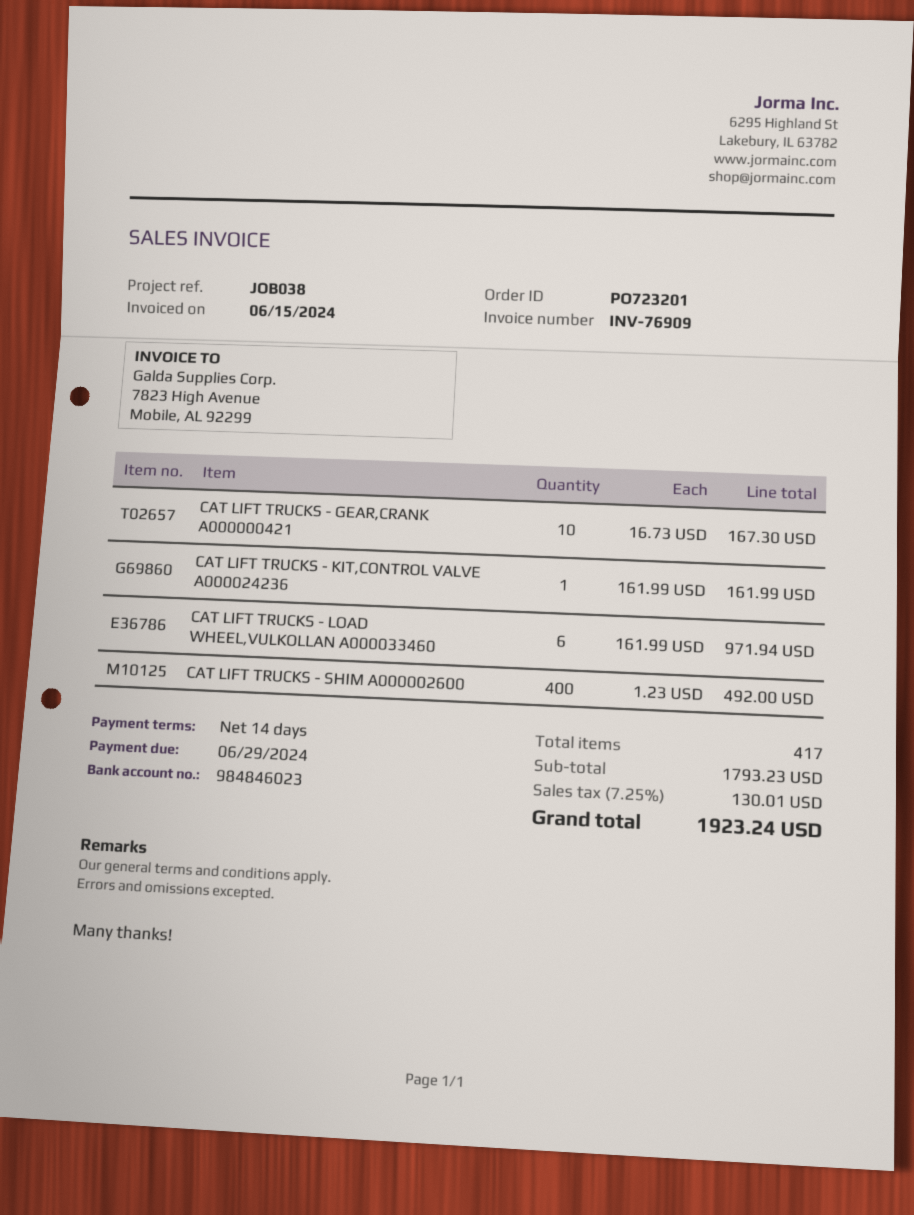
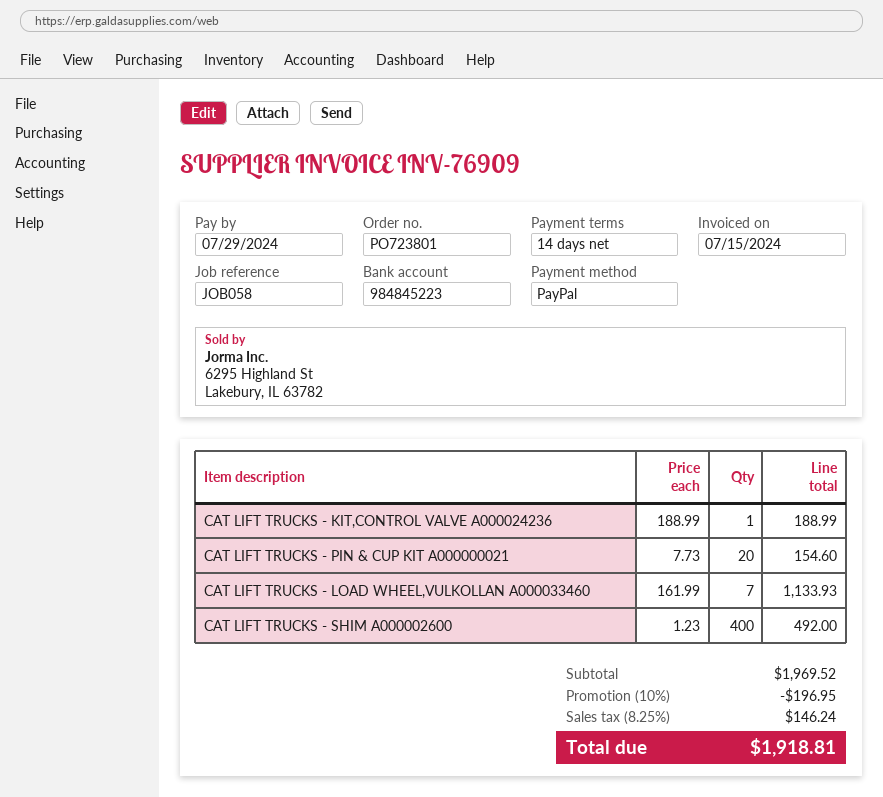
order number: PO723201 -> PO723801
invoice date: 2024-06-15 -> 2024-07-15
due date: 2024-06-29 -> 2024-07-29
reference: JOB038 -> JOB058
bank account: 984846023 -> 984845223
CAT LIFT TRUCKS - GEAR,CRANK A000000421: 10 x 16.73 = 167.30 -> none
CAT LIFT TRUCKS - KIT,CONTROL VALVE A000024236: 1 x 161.99 = 161.99 -> 1 x 188.99 = 188.99
CAT LIFT TRUCKS - LOAD WHEEL,VULKOLLAN A000033460: 6 x 161.99 = 971.94 -> 7 x 161.99 = 1133.93
CAT LIFT TRUCKS - PIN & CUP KIT A000000021: none -> 20 x 7.73 = 154.60
subtotal: 1793.23 -> 1969.52
discount: none -> 10% = 196.95
tax: 7.25% = 130.01 -> 8.25% = 146.24
total: 1923.24 -> 1918.81

